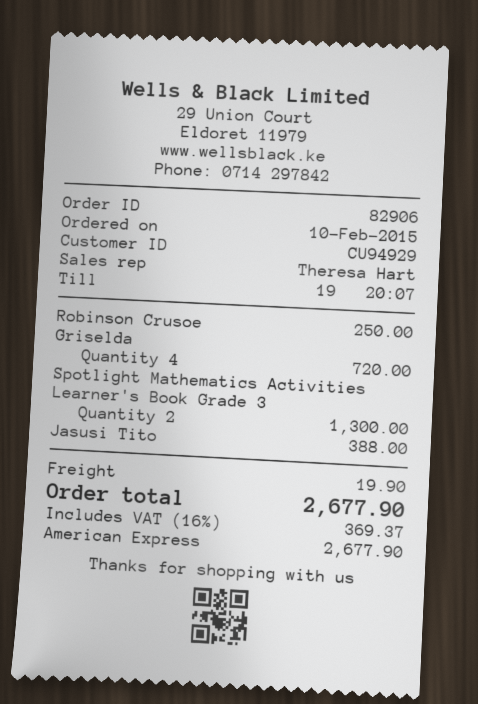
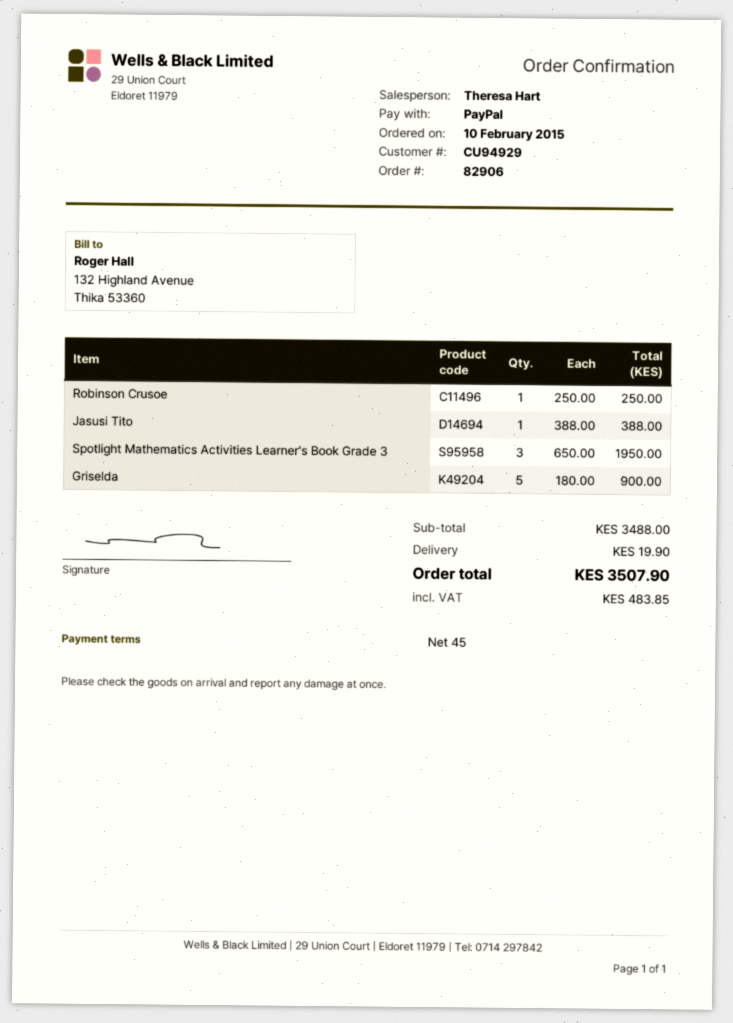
payment method: American Express -> PayPal
Griselda: 4 for 720.00 -> 5 for 900.00
Spotlight Mathematics Activities Learner's Book Grade 3: 2 for 1300.00 -> 3 for 1950.00
tax: 369.37 -> 483.85
total: 2677.90 -> 3507.90

